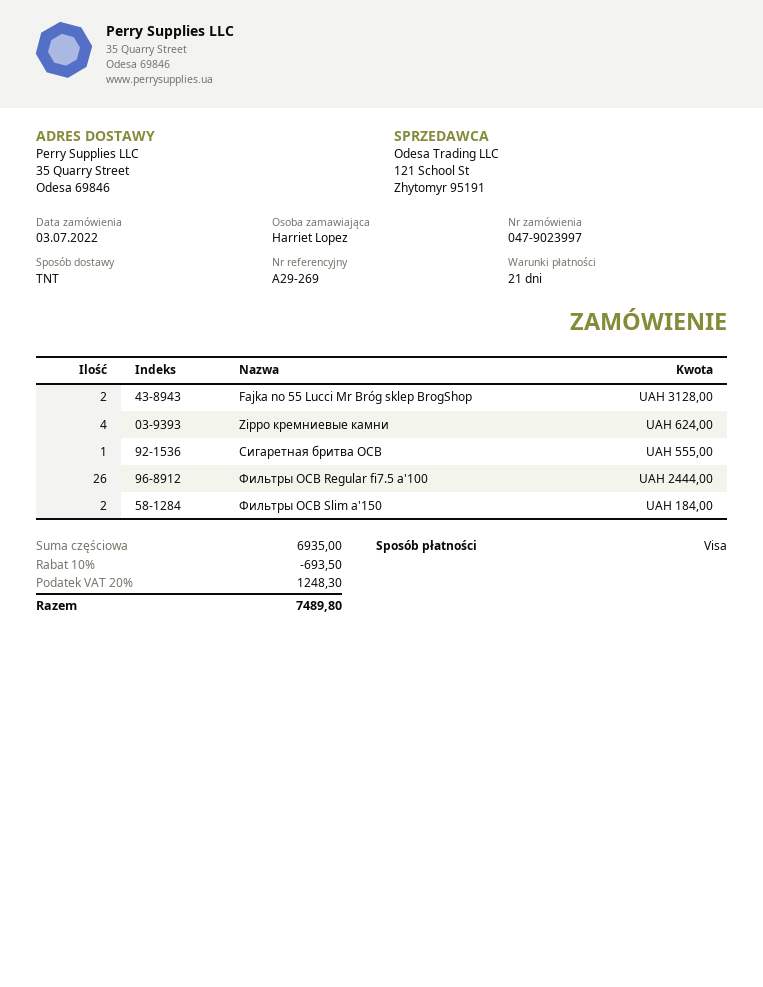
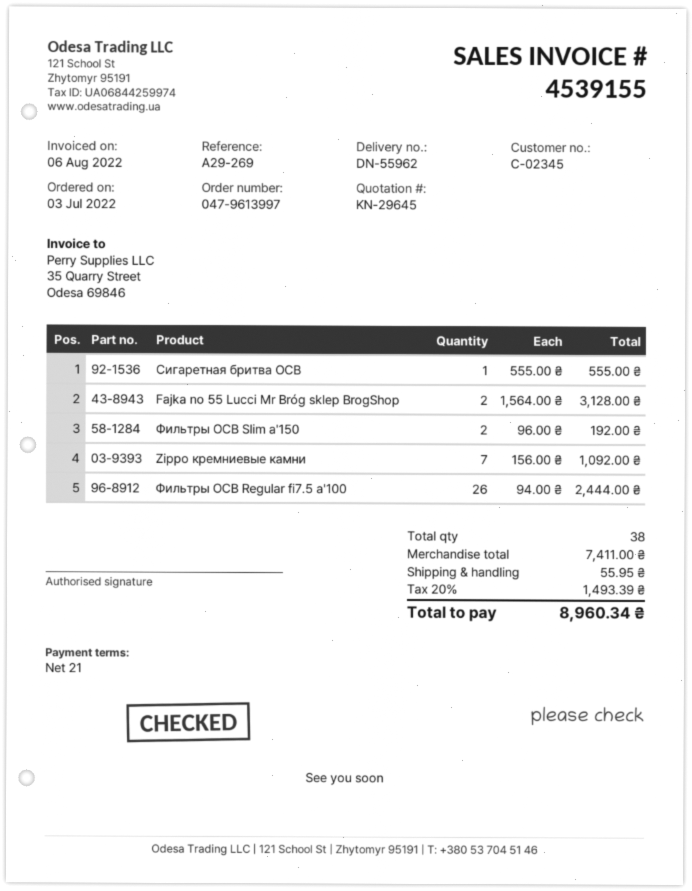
order number: 047-9023997 -> 047-9613997
Zippo кремниевые камни: 4 for 624.00 -> 7 for 1092.00
Фильтры OCB Slim a'150: 2 for 184.00 -> 2 for 192.00
subtotal: 6935.00 -> 7411.00
discount: 10% = 693.50 -> none
shipping: none -> 55.95
tax: 20% = 1248.30 -> 20% = 1493.39
total: 7489.80 -> 8960.34

